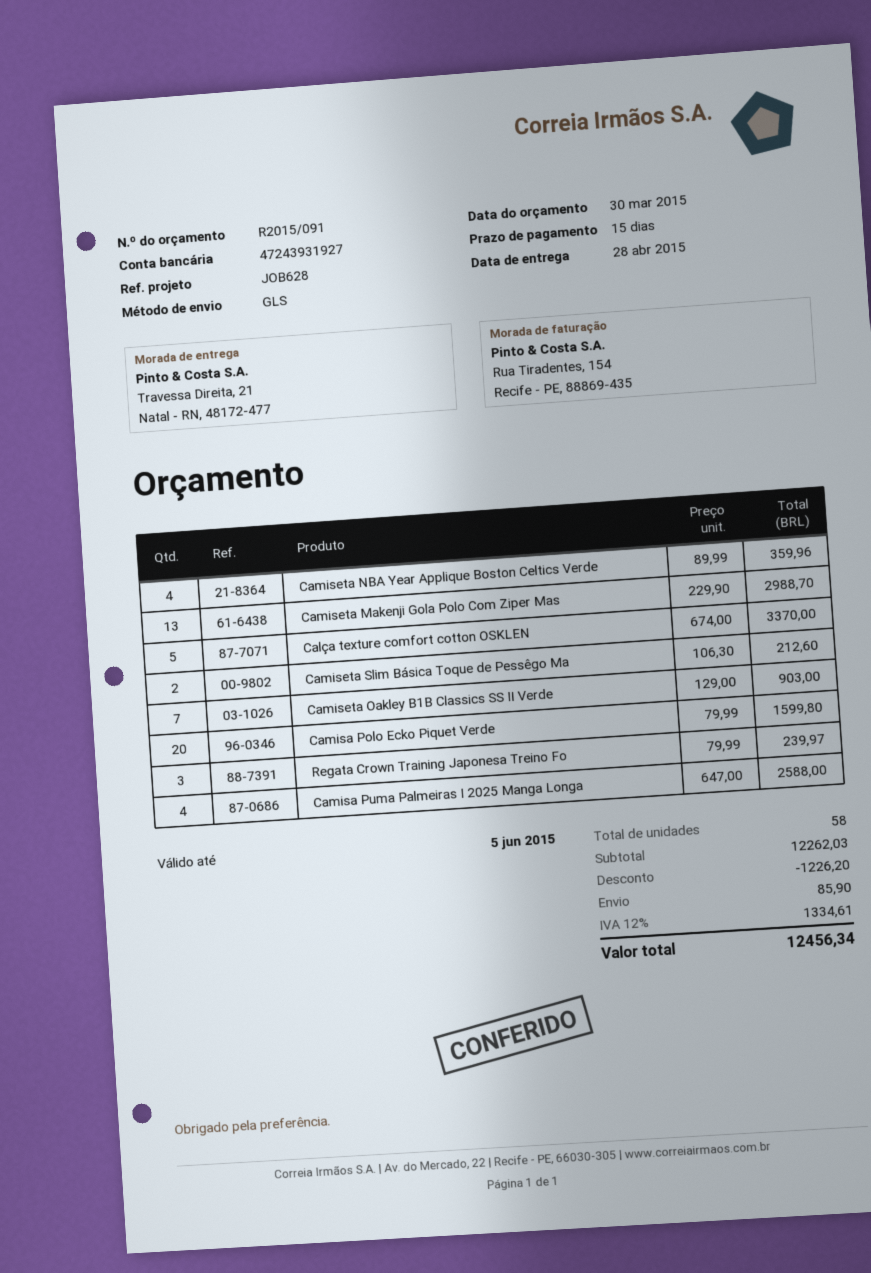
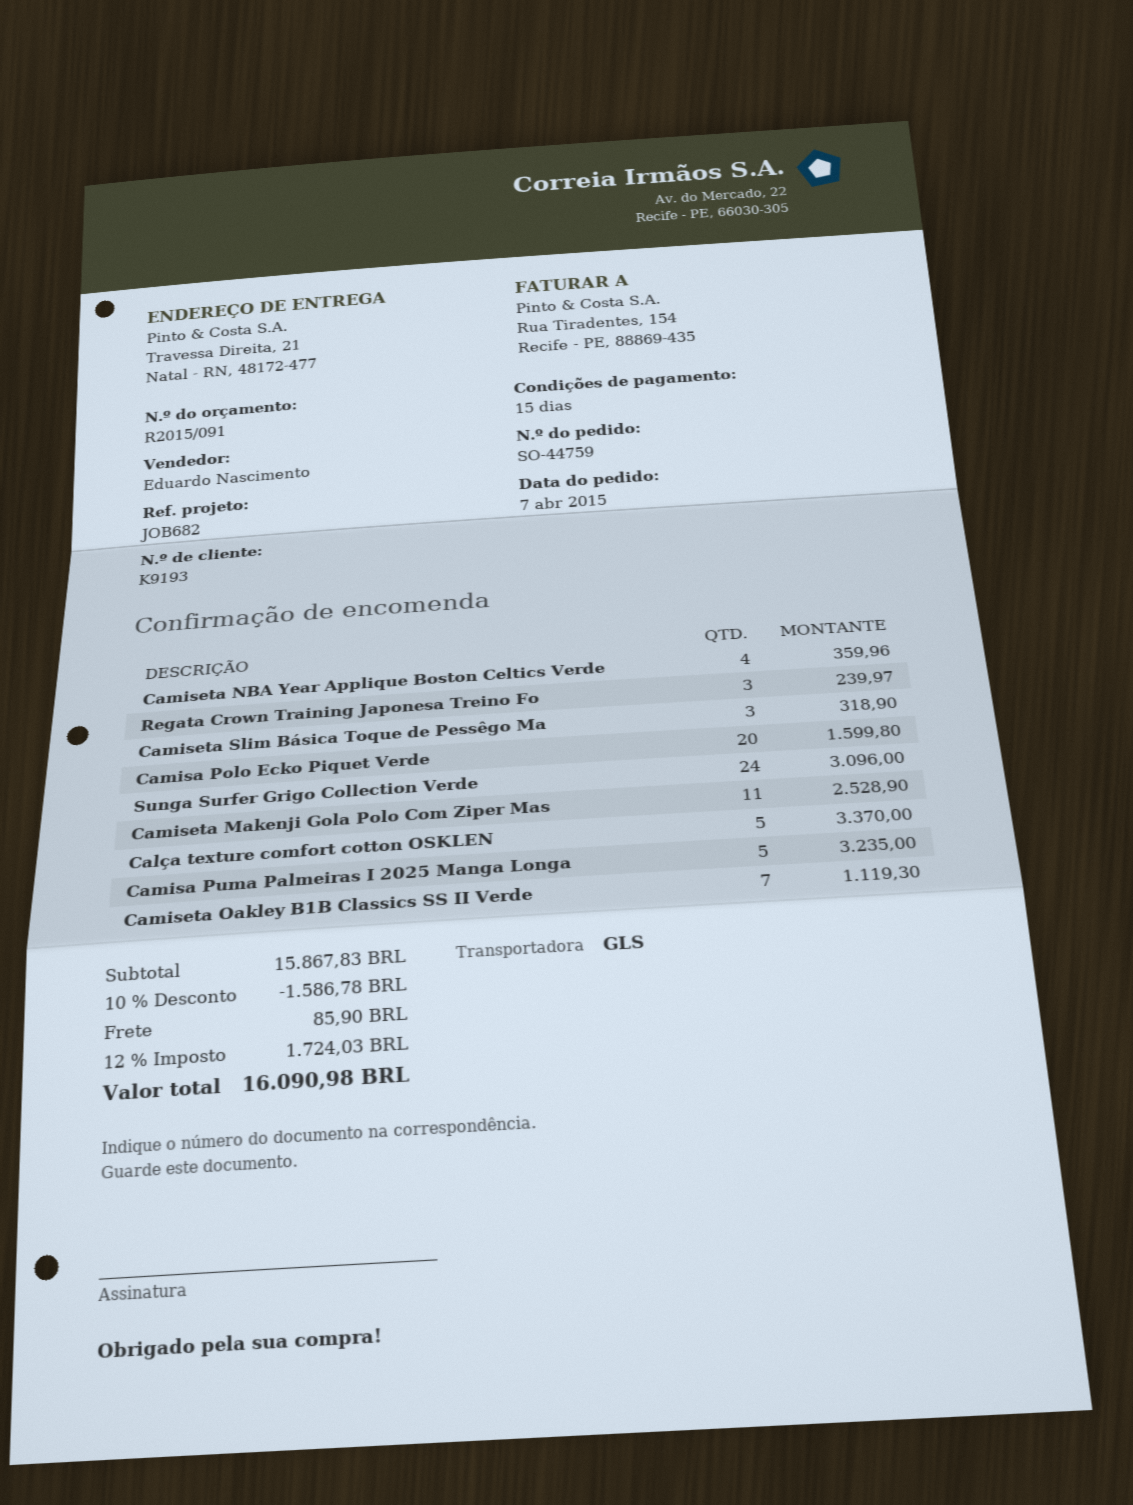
reference: JOB628 -> JOB682
Camiseta Makenji Gola Polo Com Ziper Mas: 13 for 2988.70 -> 11 for 2528.90
Camiseta Slim Básica Toque de Pessêgo Ma: 2 for 212.60 -> 3 for 318.90
Camiseta Oakley B1B Classics SS II Verde: 7 for 903.00 -> 7 for 1119.30
Camisa Puma Palmeiras I 2025 Manga Longa: 4 for 2588.00 -> 5 for 3235.00
Sunga Surfer Grigo Collection Verde: none -> 24 for 3096.00
subtotal: 12262.03 -> 15867.83
discount: 1226.20 -> 1586.78
tax: 12% = 1334.61 -> 12% = 1724.03
total: 12456.34 -> 16090.98

